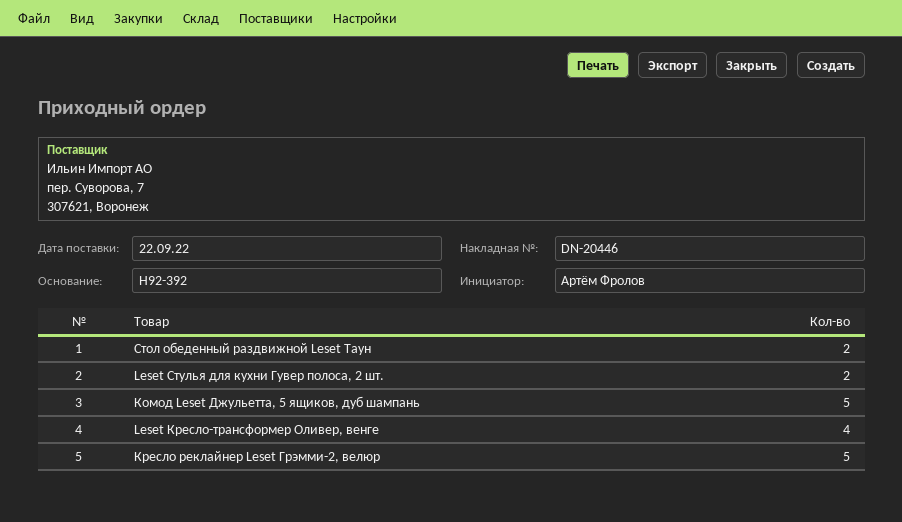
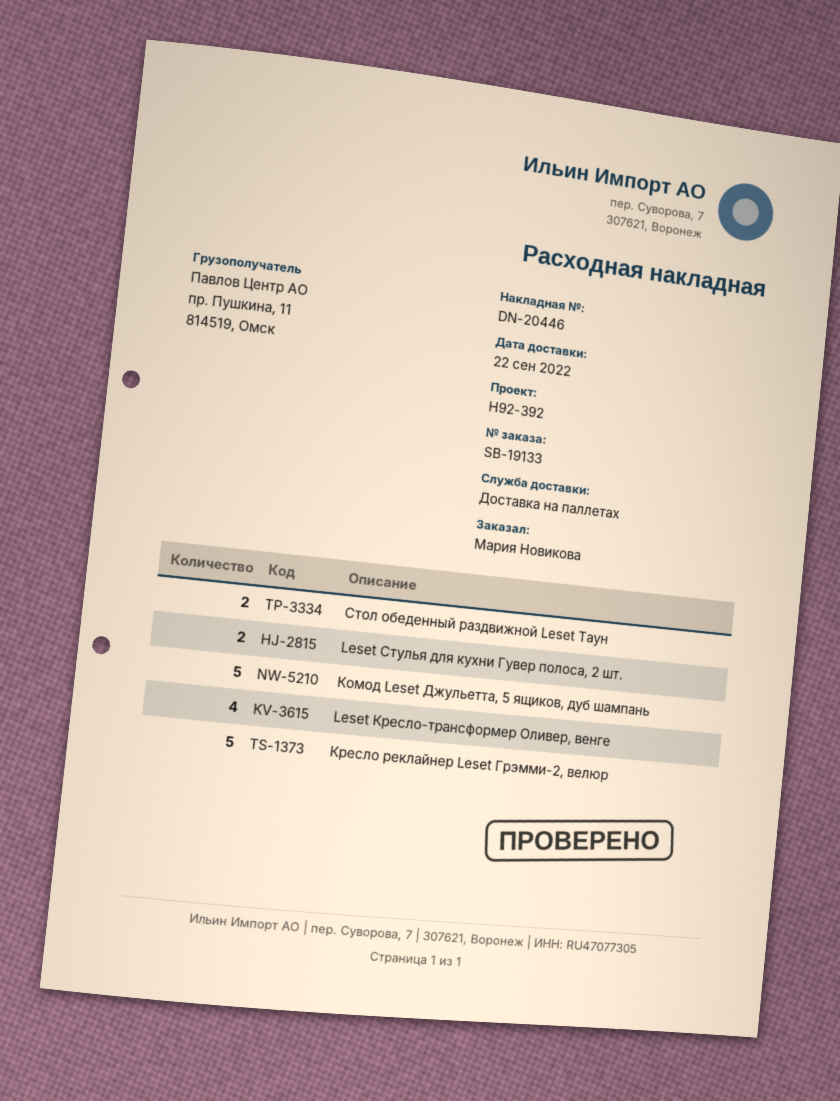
ordered by: Артём Фролов -> Мария Новикова

